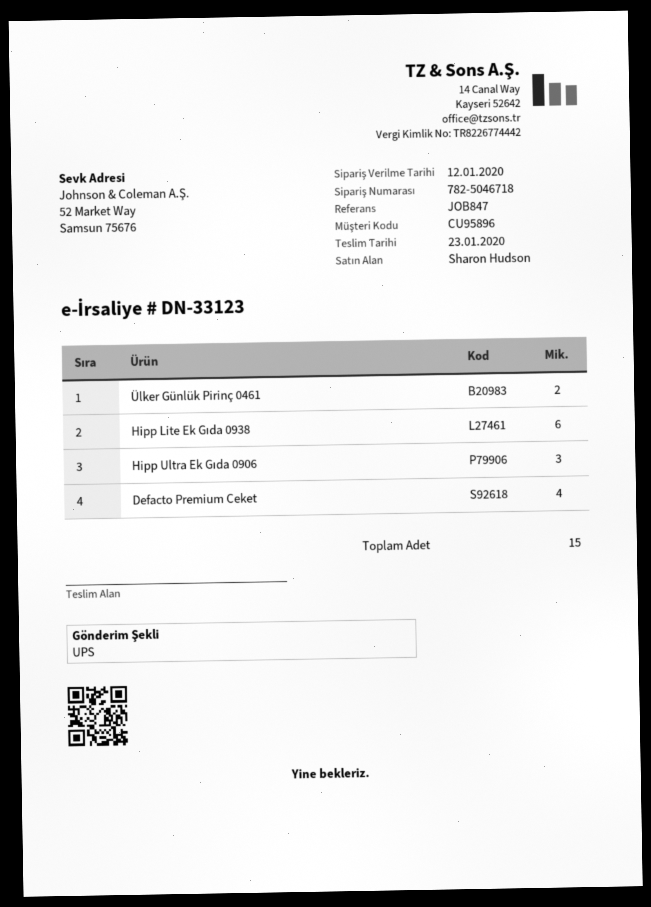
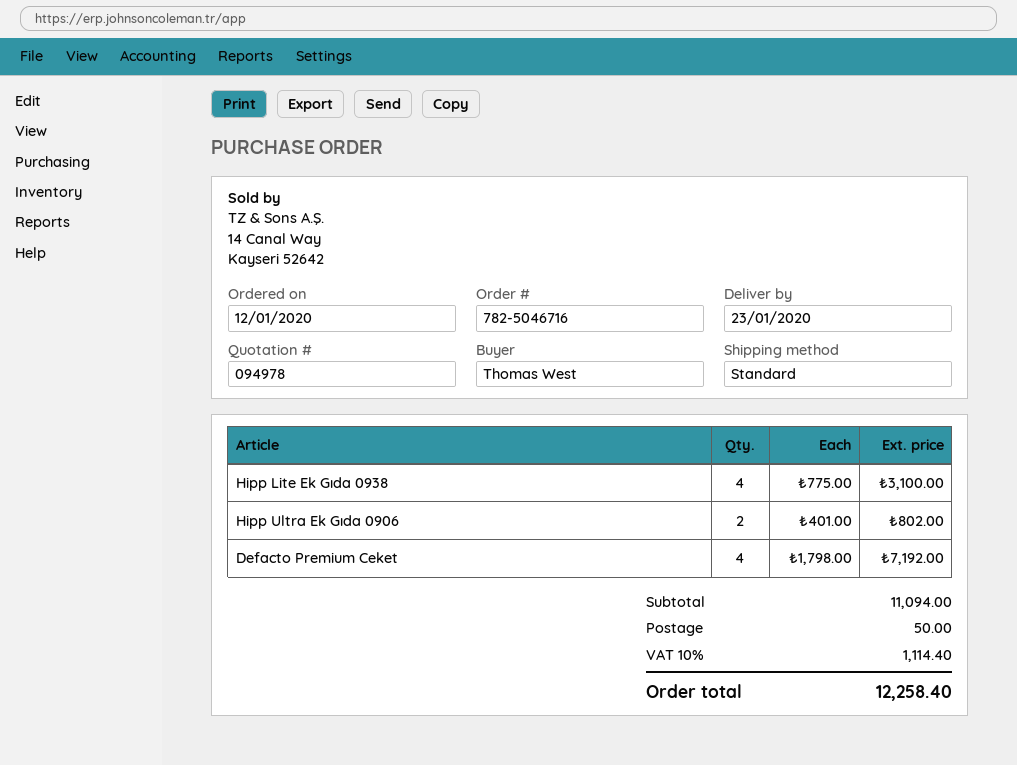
order number: 782-5046718 -> 782-5046716
ordered by: Sharon Hudson -> Thomas West
shipping method: UPS -> standard
Ülker Günlük Pirinç 0461: 2 -> none
Hipp Lite Ek Gıda 0938: 6 -> 4
Hipp Ultra Ek Gıda 0906: 3 -> 2

